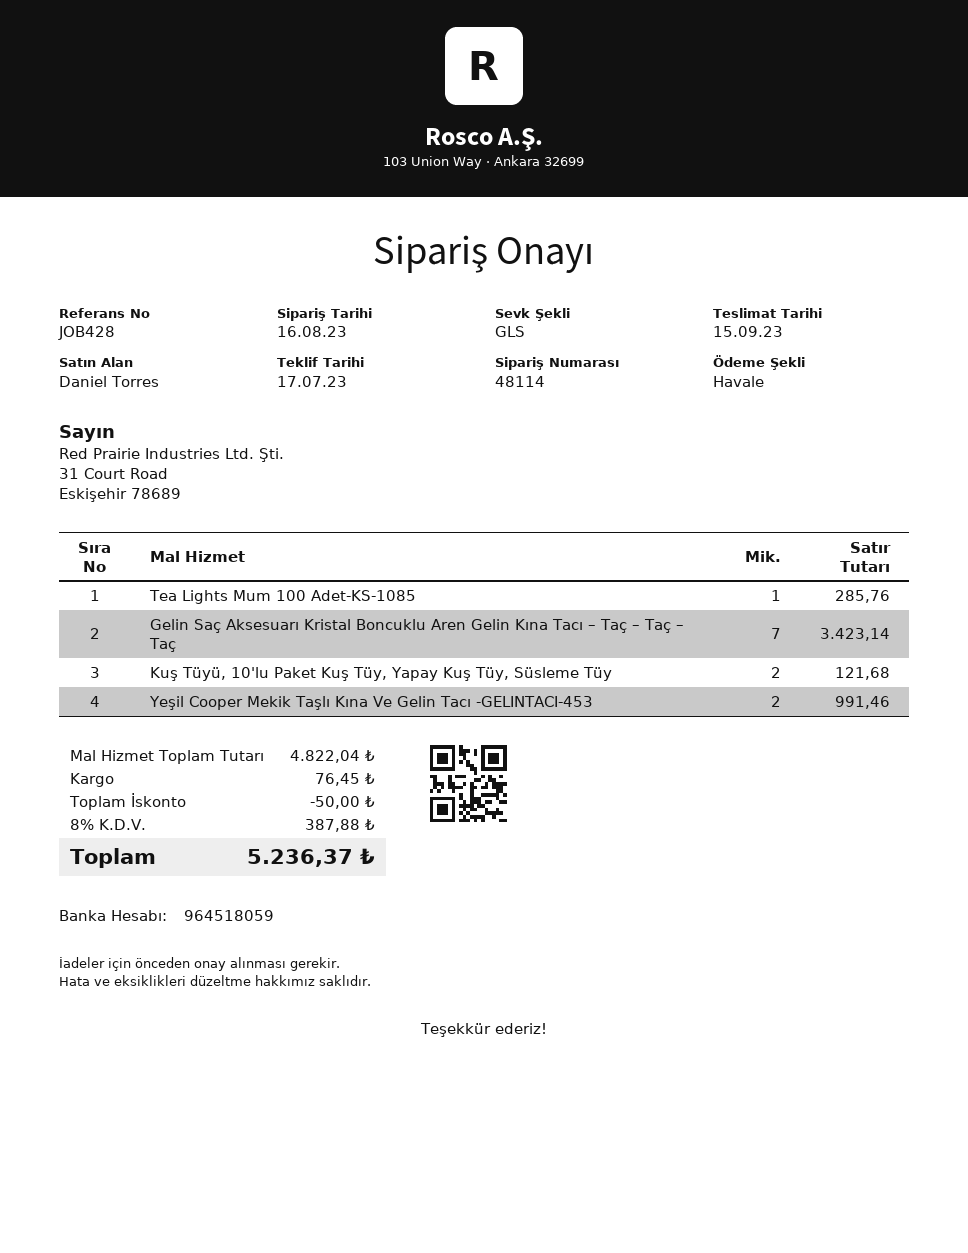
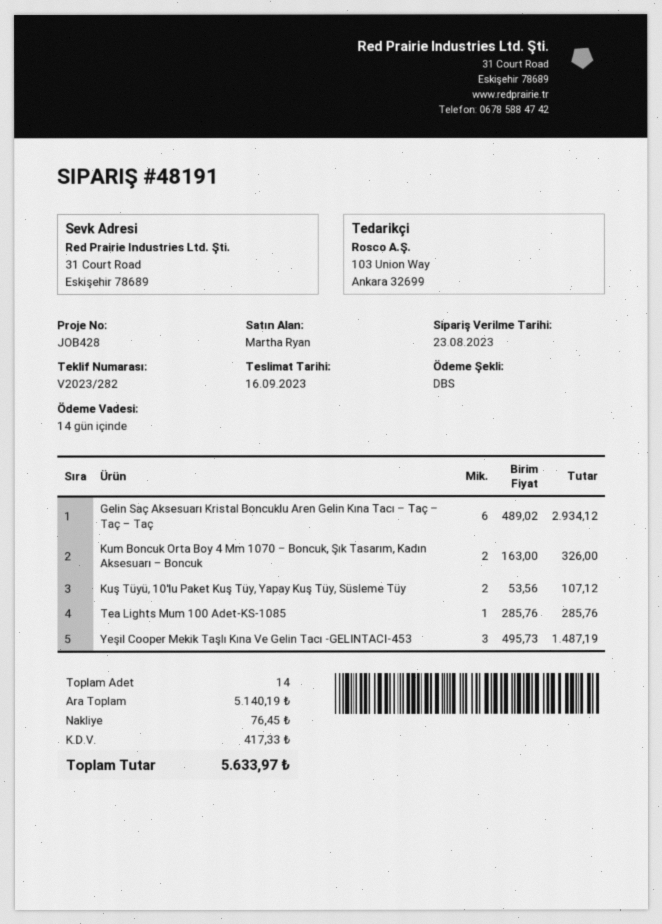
order number: 48114 -> 48191
order date: 2023-08-16 -> 2023-08-23
delivery date: 2023-09-15 -> 2023-09-16
ordered by: Daniel Torres -> Martha Ryan
payment method: bank transfer -> direct debit
Gelin Saç Aksesuarı Kristal Boncuklu Aren Gelin Kına Tacı – Taç – Taç – Taç: 7 for 3423.14 -> 6 for 2934.12
Kuş Tüyü, 10'lu Paket Kuş Tüy, Yapay Kuş Tüy, Süsleme Tüy: 2 for 121.68 -> 2 for 107.12
Yeşil Cooper Mekik Taşlı Kına Ve Gelin Tacı -GELINTACI-453: 2 for 991.46 -> 3 for 1487.19
Kum Boncuk Orta Boy 4 Mm 1070 – Boncuk, Şık Tasarım, Kadın Aksesuarı – Boncuk: none -> 2 for 326.00
subtotal: 4822.04 -> 5140.19
discount: 50.00 -> none
tax: 387.88 -> 417.33
total: 5236.37 -> 5633.97

